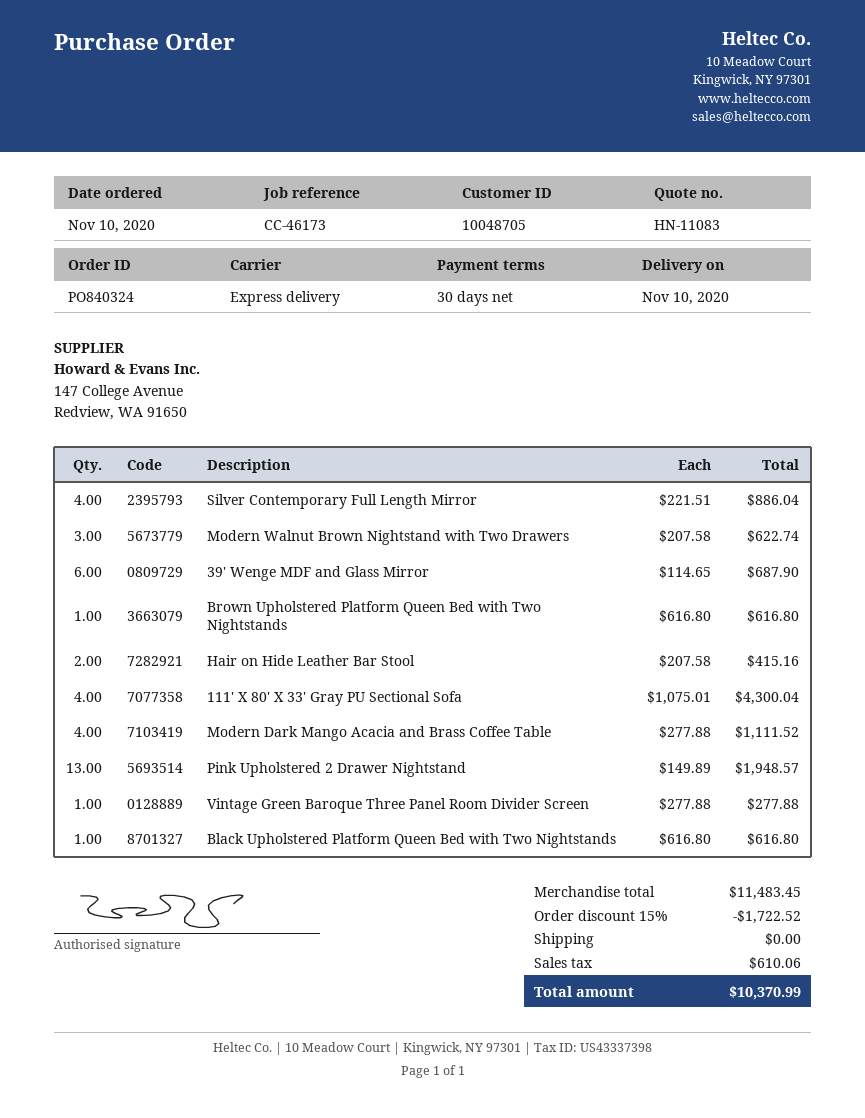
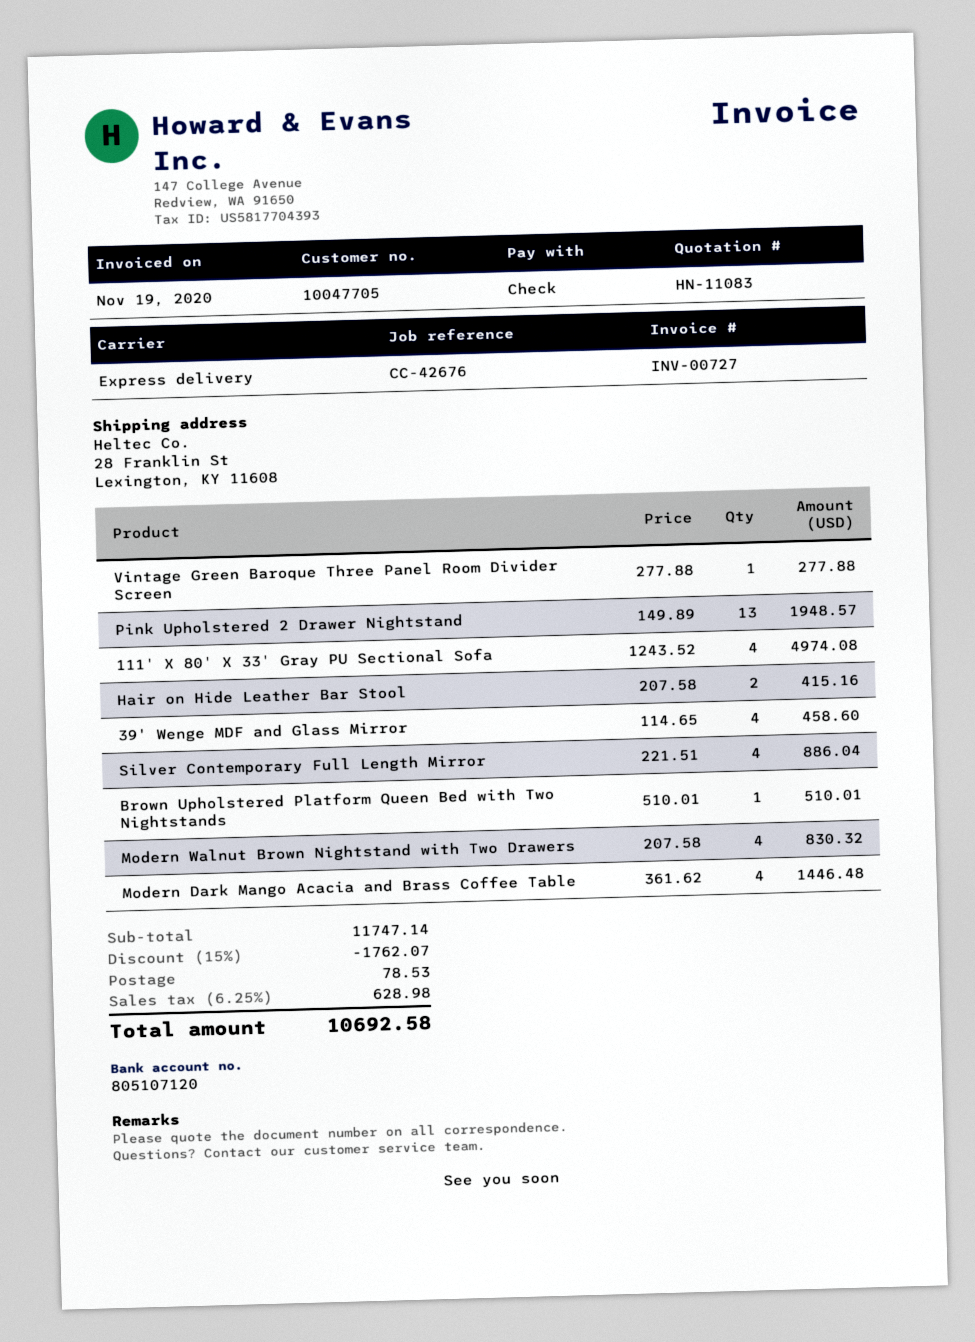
customer number: 10048705 -> 10047705
reference: CC-46173 -> CC-42676
Modern Walnut Brown Nightstand with Two Drawers: 3 x 207.58 = 622.74 -> 4 x 207.58 = 830.32
39' Wenge MDF and Glass Mirror: 6 x 114.65 = 687.90 -> 4 x 114.65 = 458.60
Brown Upholstered Platform Queen Bed with Two Nightstands: 1 x 616.80 = 616.80 -> 1 x 510.01 = 510.01
111' X 80' X 33' Gray PU Sectional Sofa: 4 x 1075.01 = 4300.04 -> 4 x 1243.52 = 4974.08
Modern Dark Mango Acacia and Brass Coffee Table: 4 x 277.88 = 1111.52 -> 4 x 361.62 = 1446.48
Black Upholstered Platform Queen Bed with Two Nightstands: 1 x 616.80 = 616.80 -> none
subtotal: 11483.45 -> 11747.14
discount: 15% = 1722.52 -> 15% = 1762.07
shipping: 0.00 -> 78.53
tax: 610.06 -> 628.98
total: 10370.99 -> 10692.58

